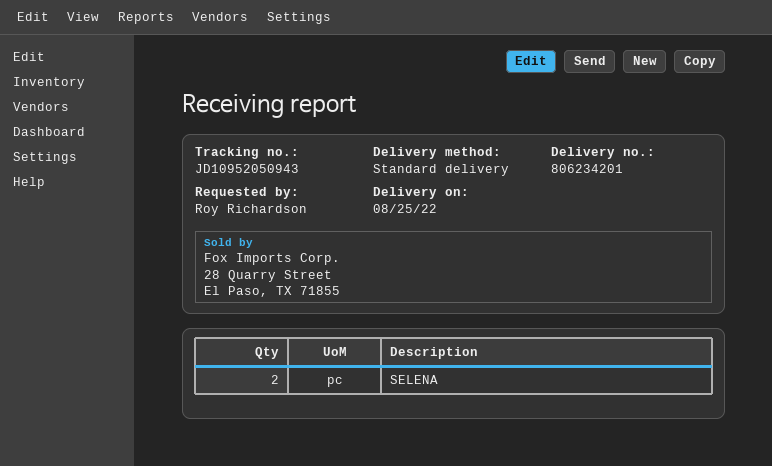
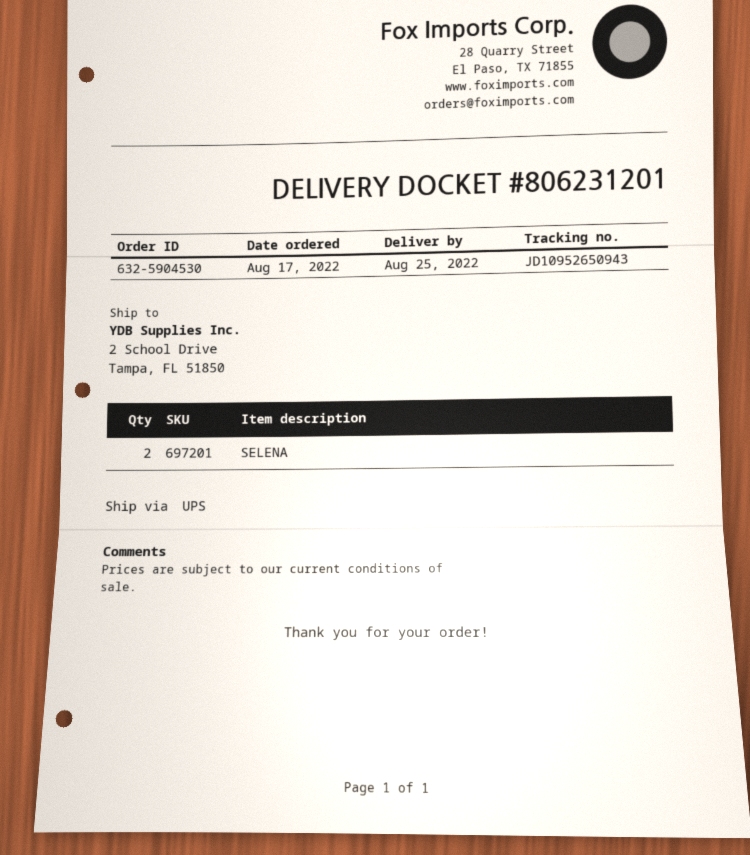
delivery note number: 806234201 -> 806231201
shipping method: standard -> UPS
tracking number: JD10952050943 -> JD10952650943

